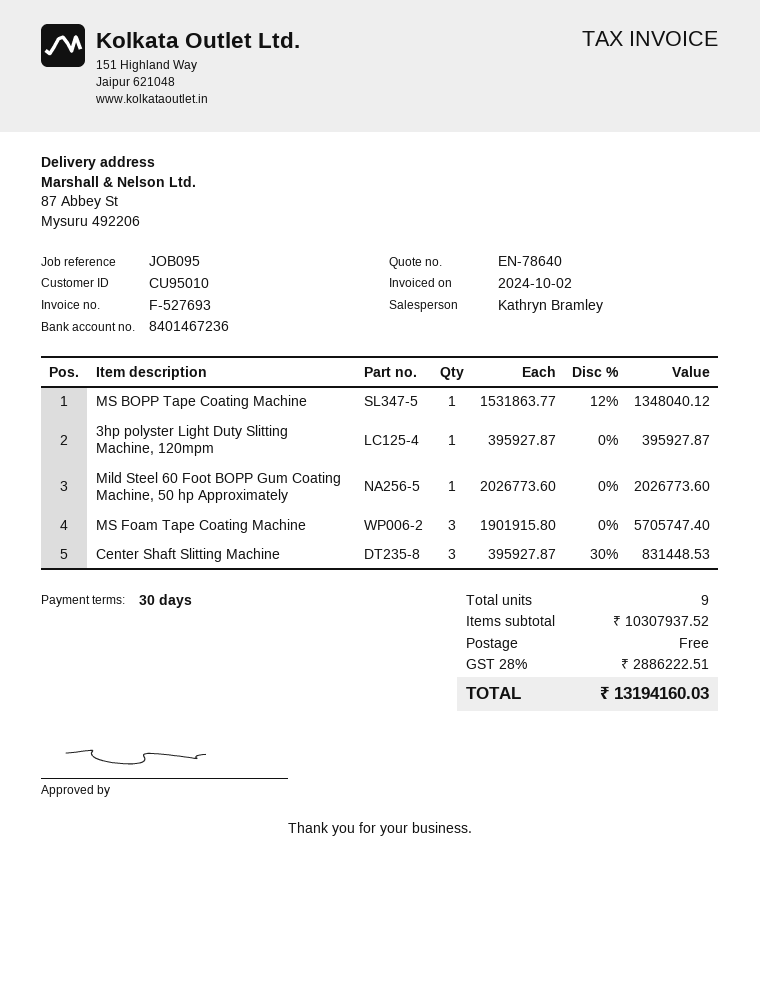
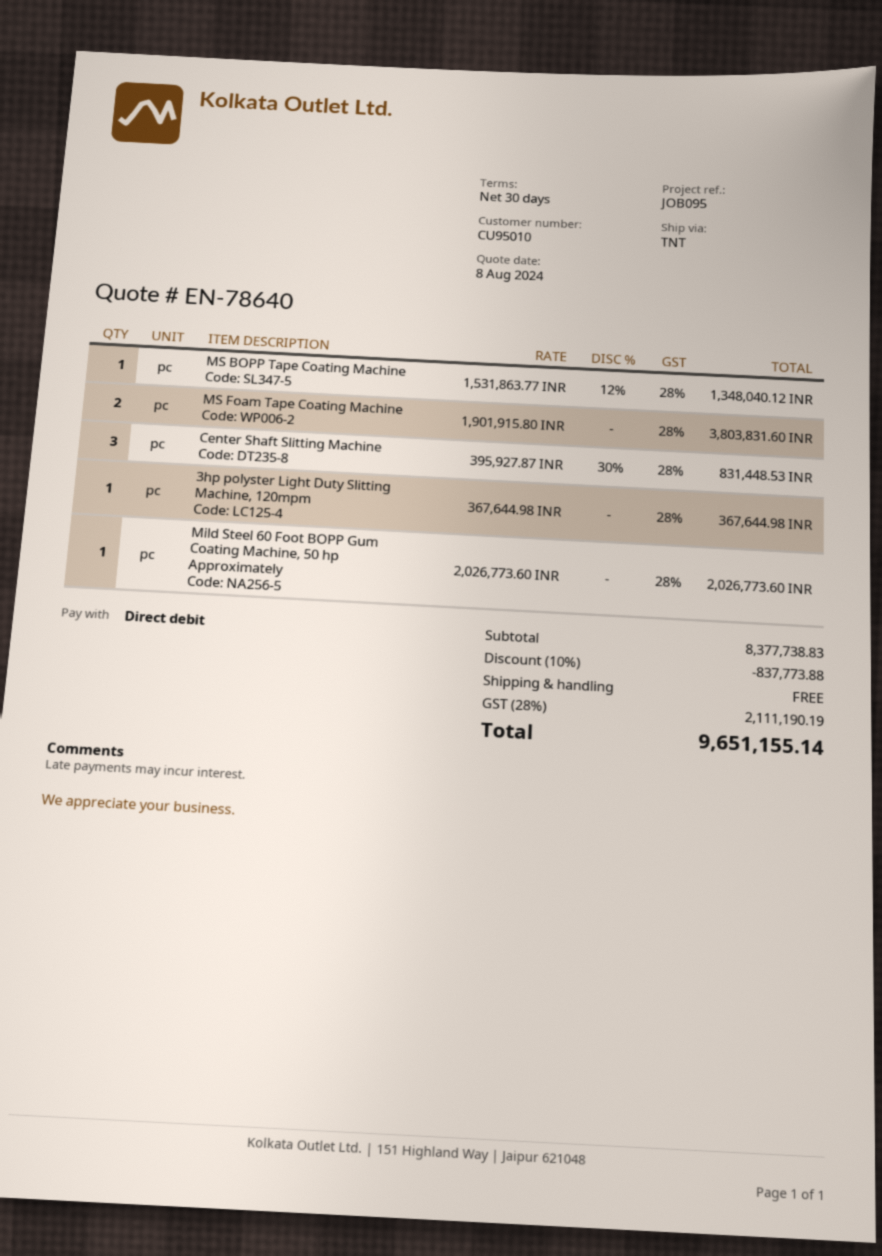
3hp polyster Light Duty Slitting Machine, 120mpm: 1 x 395927.87 = 395927.87 -> 1 x 367644.98 = 367644.98
MS Foam Tape Coating Machine: 3 x 1901915.80 = 5705747.40 -> 2 x 1901915.80 = 3803831.60
subtotal: 10307937.52 -> 8377738.83
discount: none -> 10% = 837773.88
tax: 28% = 2886222.51 -> 28% = 2111190.19
total: 13194160.03 -> 9651155.14

